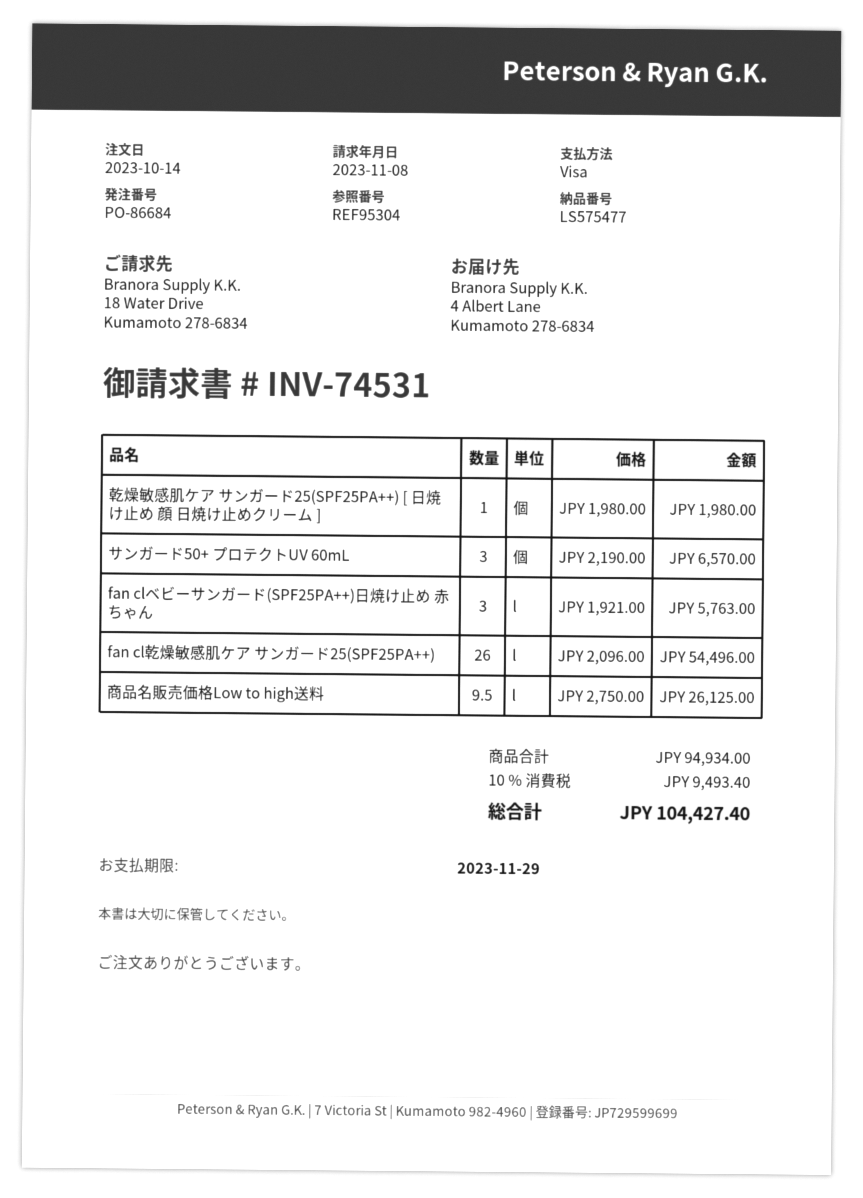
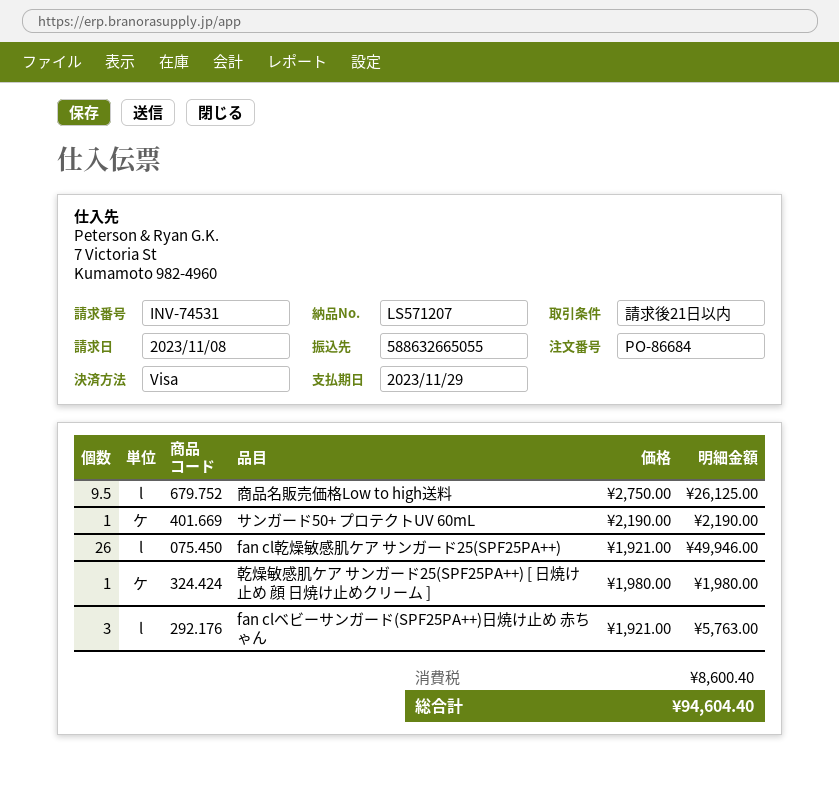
delivery note number: LS575477 -> LS571207
サンガード50+ プロテクトUV 60mL: 3 x 2190.00 = 6570.00 -> 1 x 2190.00 = 2190.00
fan cl乾燥敏感肌ケア サンガード25(SPF25PA++): 26 x 2096.00 = 54496.00 -> 26 x 1921.00 = 49946.00
tax: 9493.40 -> 8600.40
total: 104427.40 -> 94604.40

